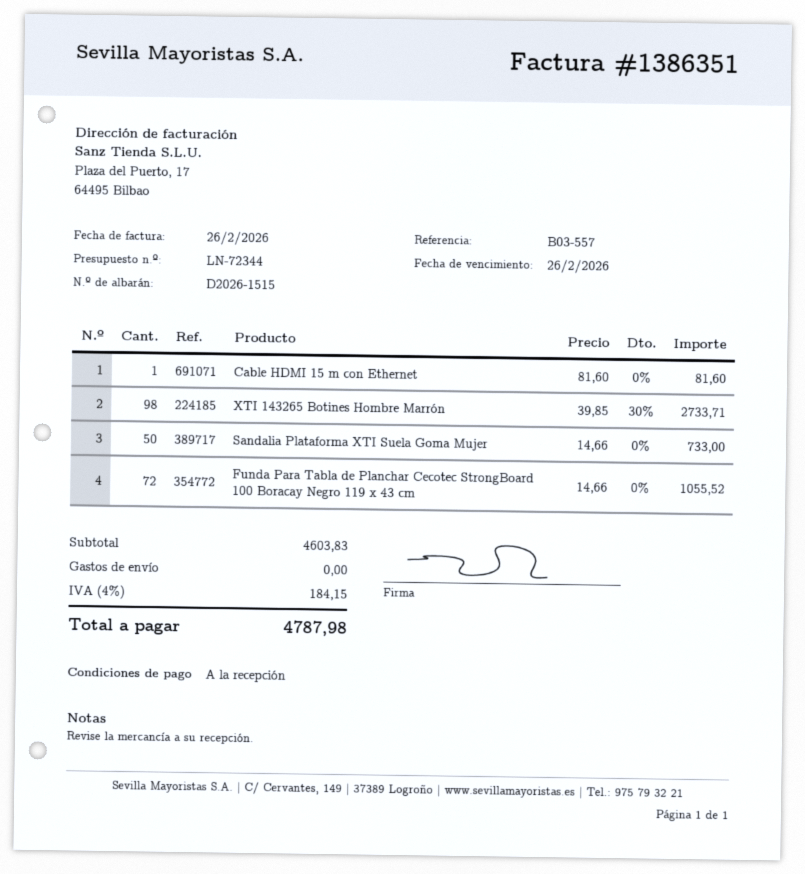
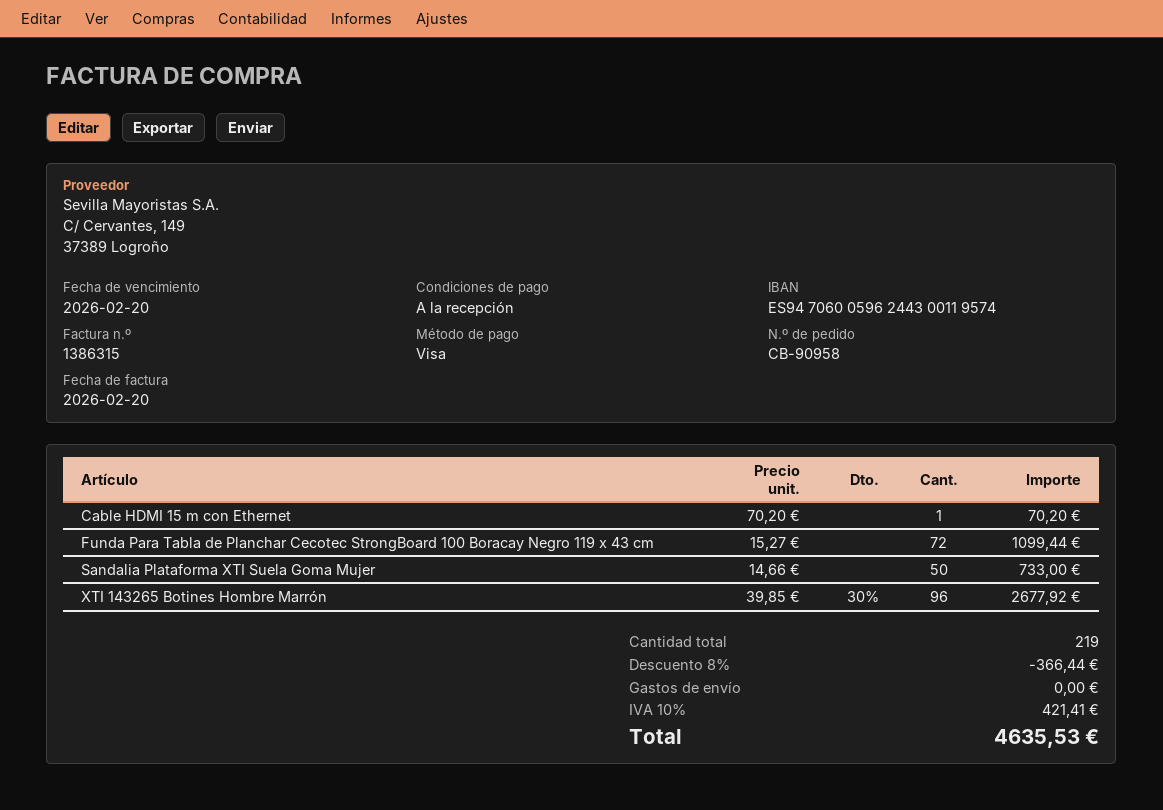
invoice number: 1386351 -> 1386315
invoice date: 2026-02-26 -> 2026-02-20
due date: 2026-02-26 -> 2026-02-20
Cable HDMI 15 m con Ethernet: 1 x 81.60 = 81.60 -> 1 x 70.20 = 70.20
XTI 143265 Botines Hombre Marrón: 98 x 39.85 - 30% = 2733.71 -> 96 x 39.85 - 30% = 2677.92
Funda Para Tabla de Planchar Cecotec StrongBoard 100 Boracay Negro 119 x 43 cm: 72 x 14.66 = 1055.52 -> 72 x 15.27 = 1099.44
discount: none -> 8% = 366.44
tax: 4% = 184.15 -> 10% = 421.41
total: 4787.98 -> 4635.53

